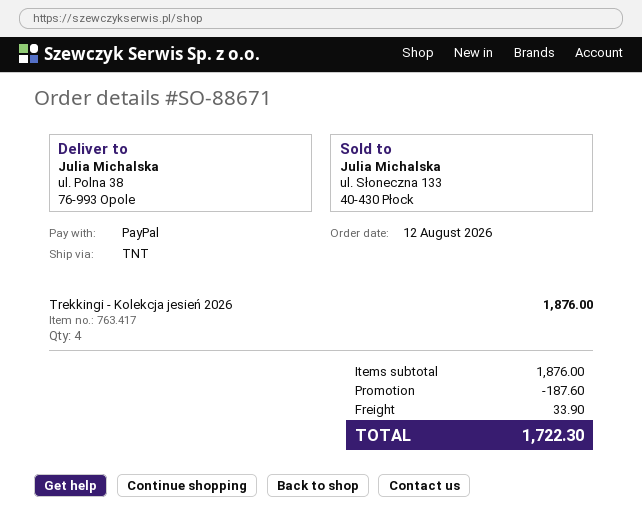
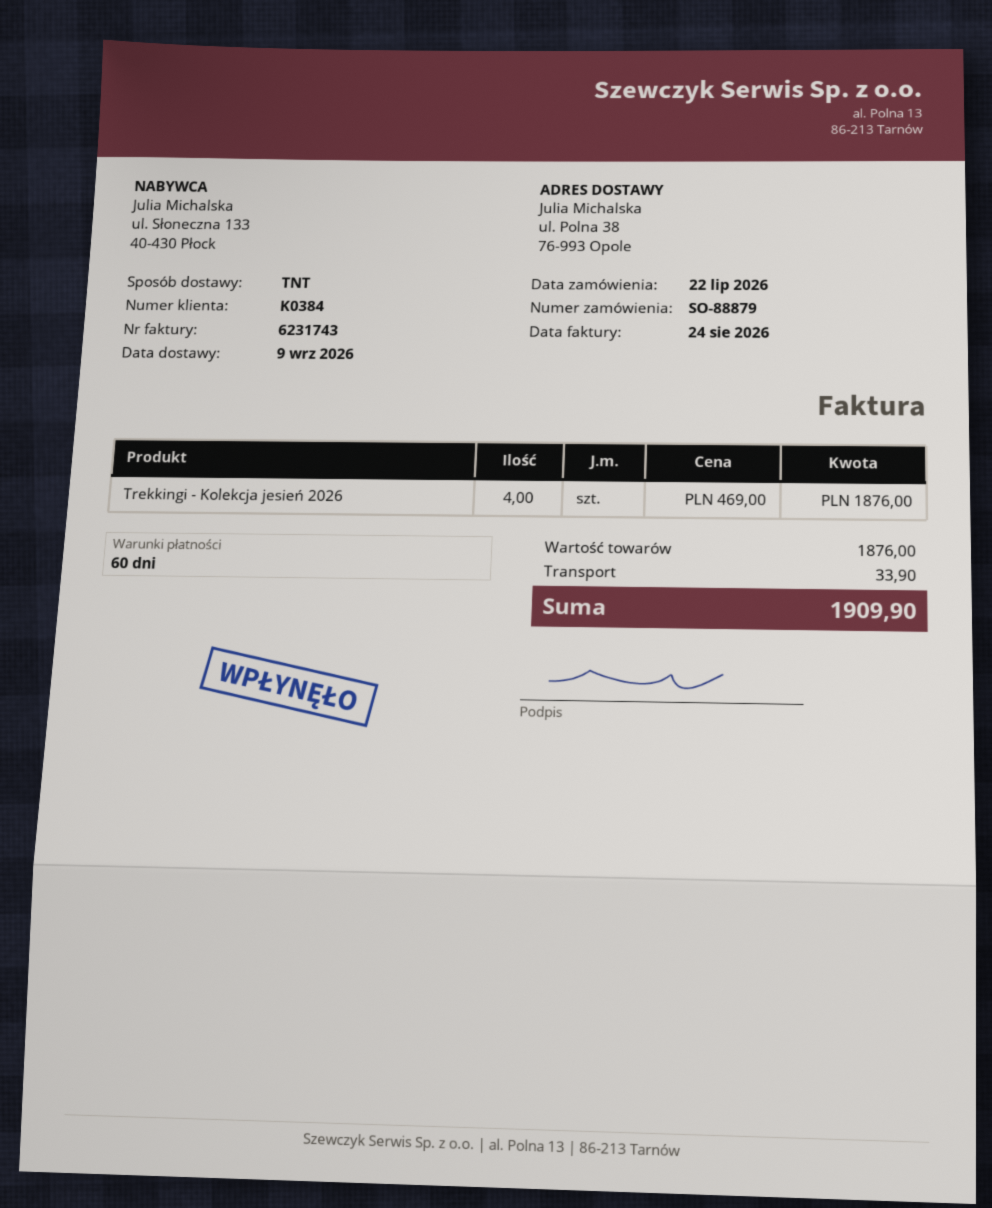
order number: SO-88671 -> SO-88879
order date: 2026-08-12 -> 2026-07-22
discount: 187.60 -> none
total: 1722.30 -> 1909.90

